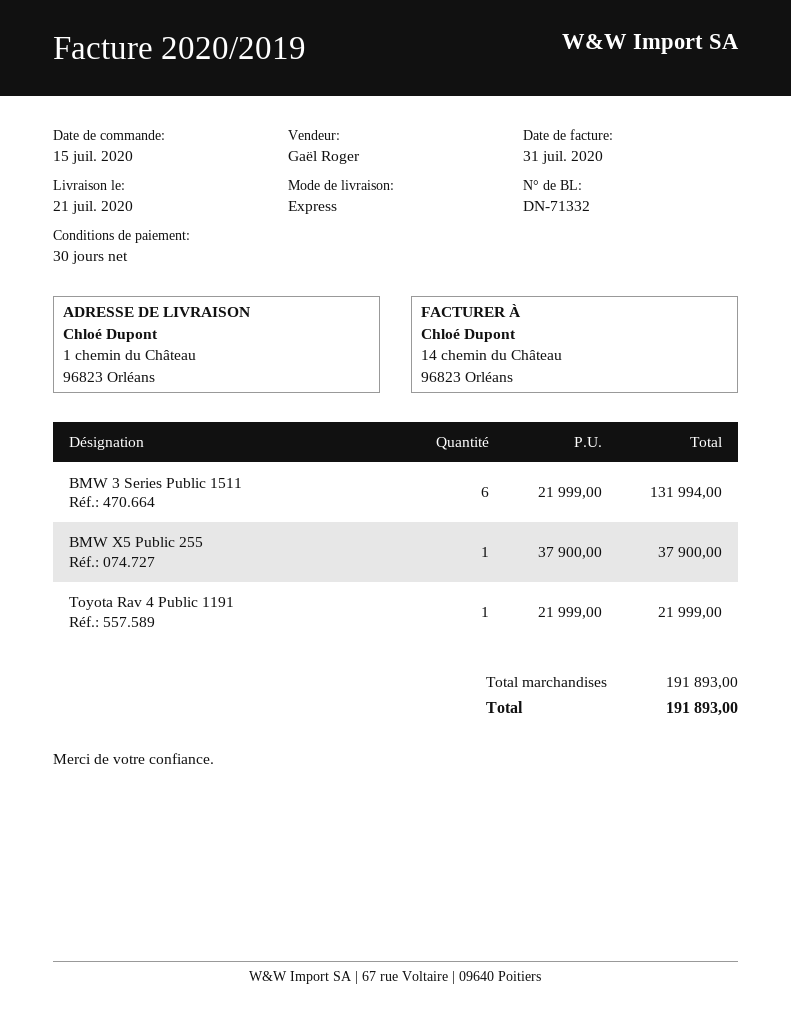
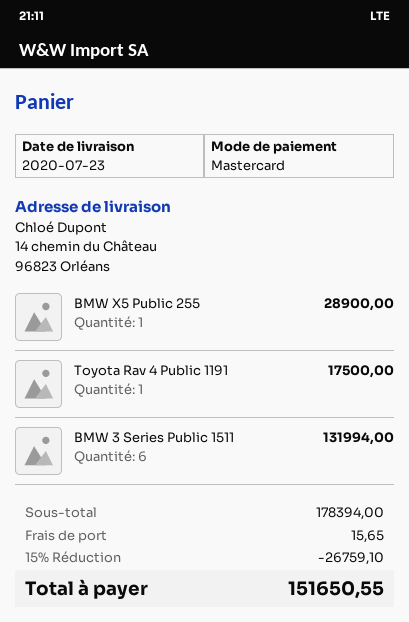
delivery date: 2020-07-21 -> 2020-07-23
ship to: 1 chemin du Château, 96823 Orléans -> 14 chemin du Château, 96823 Orléans
BMW X5 Public 255: 1 for 37900.00 -> 1 for 28900.00
Toyota Rav 4 Public 1191: 1 for 21999.00 -> 1 for 17500.00
subtotal: 191893.00 -> 178394.00
discount: none -> 15% = 26759.10
shipping: none -> 15.65
total: 191893.00 -> 151650.55

